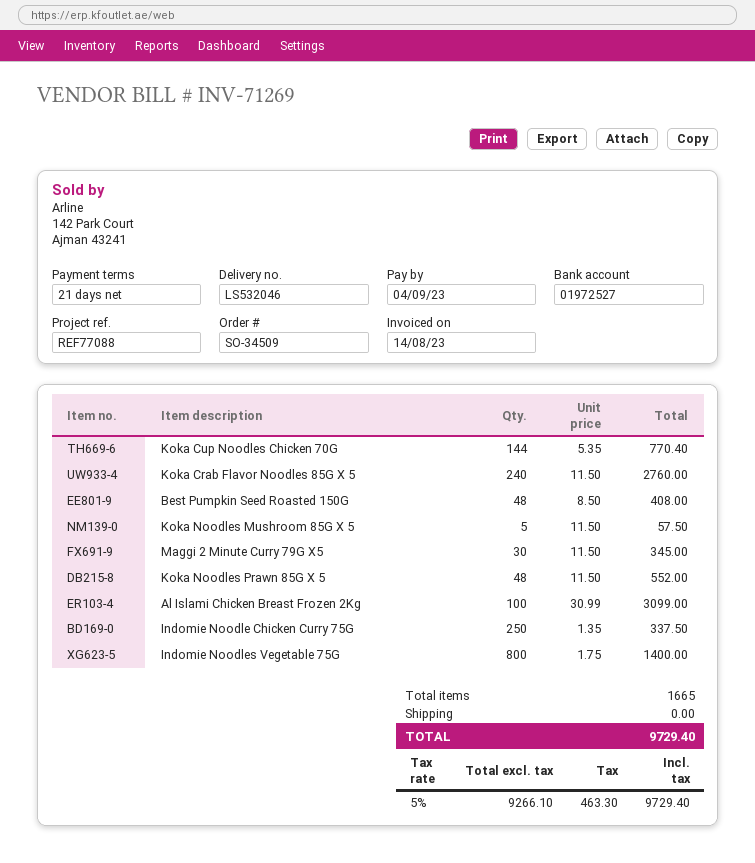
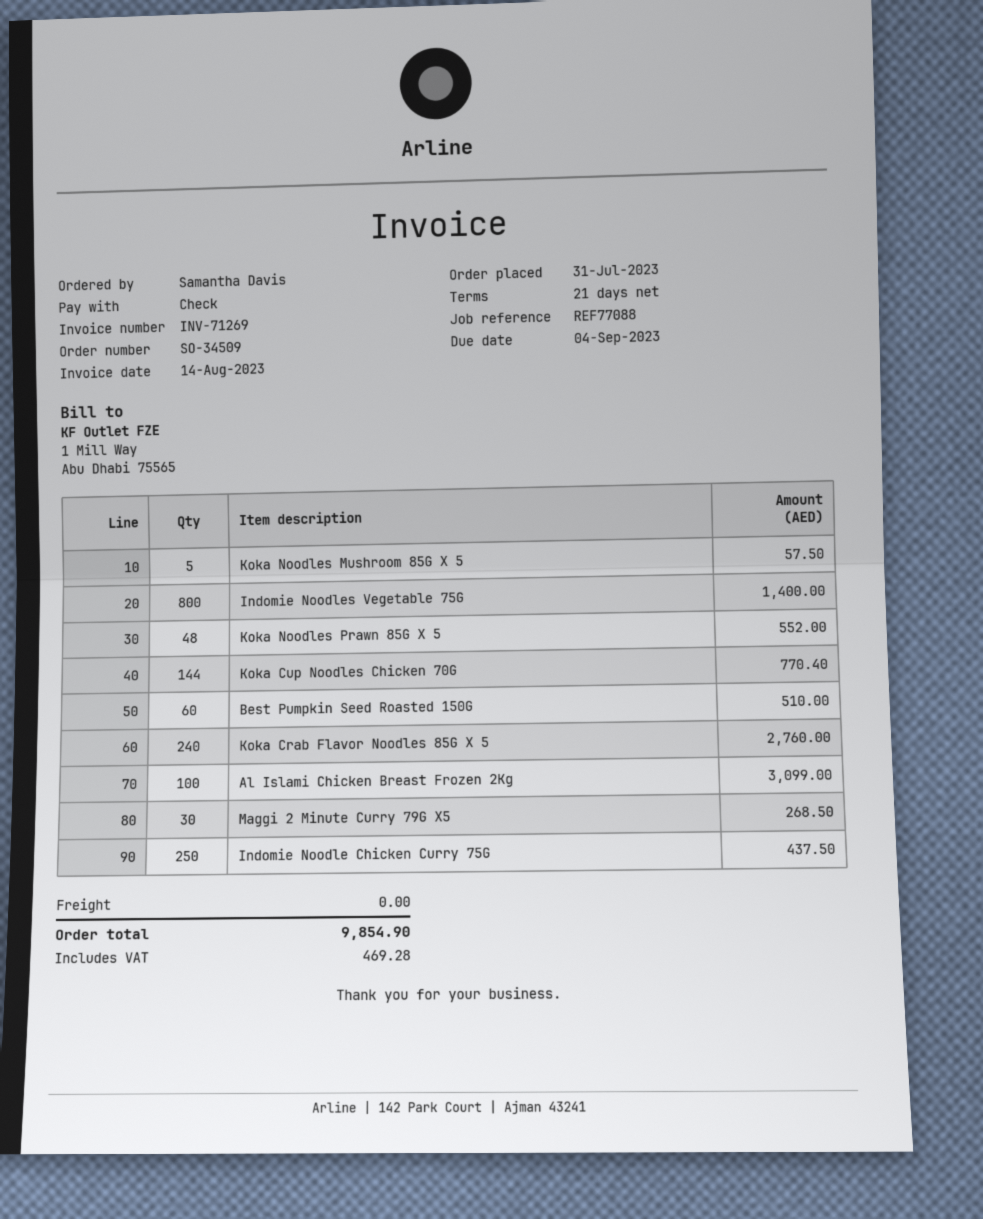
Best Pumpkin Seed Roasted 150G: 48 for 408.00 -> 60 for 510.00
Maggi 2 Minute Curry 79G X5: 30 for 345.00 -> 30 for 268.50
Indomie Noodle Chicken Curry 75G: 250 for 337.50 -> 250 for 437.50
tax: 463.30 -> 469.28
total: 9729.40 -> 9854.90

